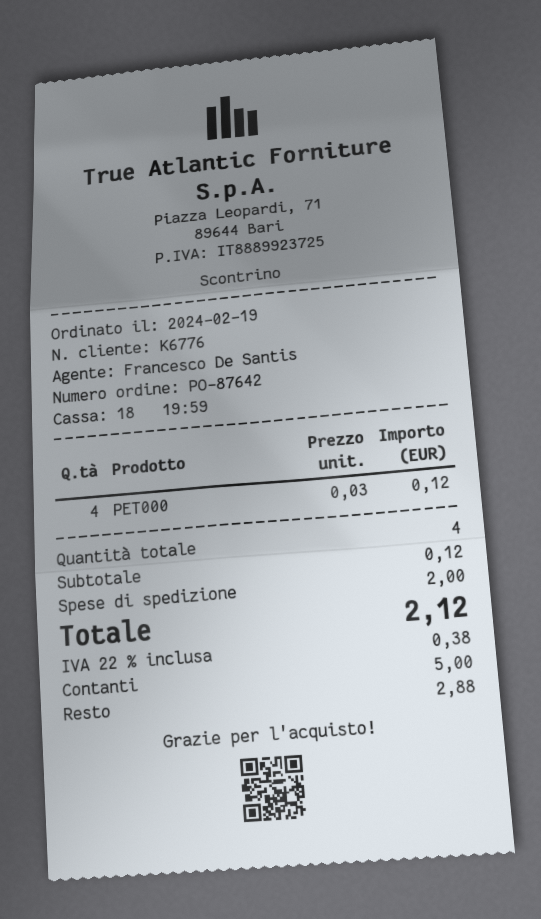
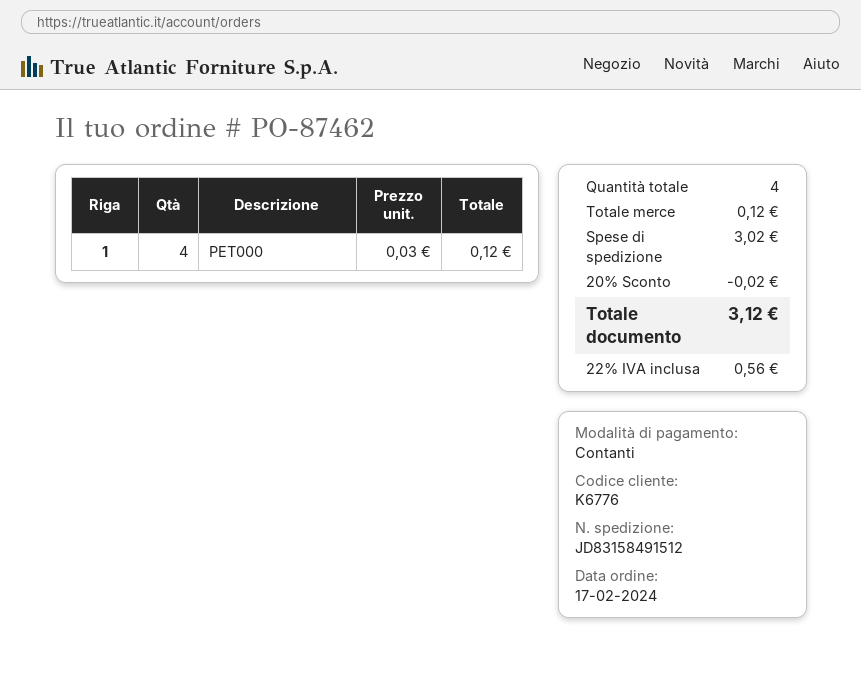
order number: PO-87642 -> PO-87462
order date: 2024-02-19 -> 2024-02-17
discount: none -> 20% = 0.02
shipping: 2.00 -> 3.02
tax: 22% = 0.38 -> 22% = 0.56
total: 2.12 -> 3.12

